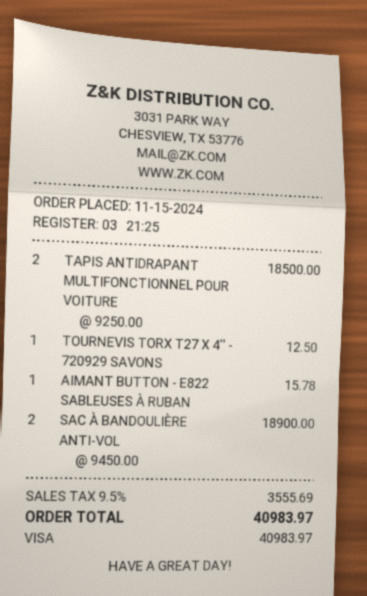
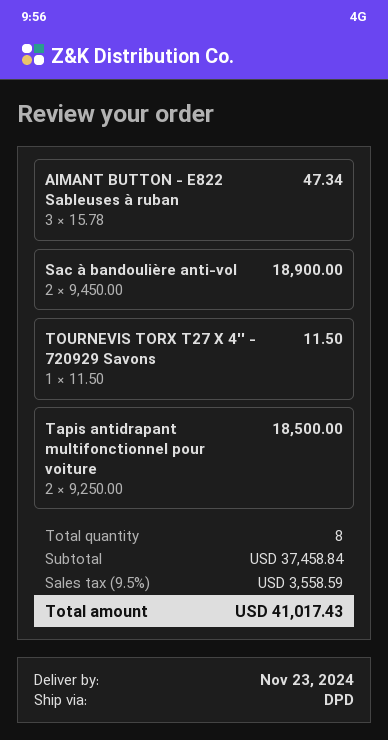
TOURNEVIS TORX T27 X 4'' - 720929 SAVONS: 1 x 12.50 = 12.50 -> 1 x 11.50 = 11.50
AIMANT BUTTON - E822 SABLEUSES À RUBAN: 1 x 15.78 = 15.78 -> 3 x 15.78 = 47.34
tax: 9.5% = 3555.69 -> 9.5% = 3558.59
total: 40983.97 -> 41017.43

